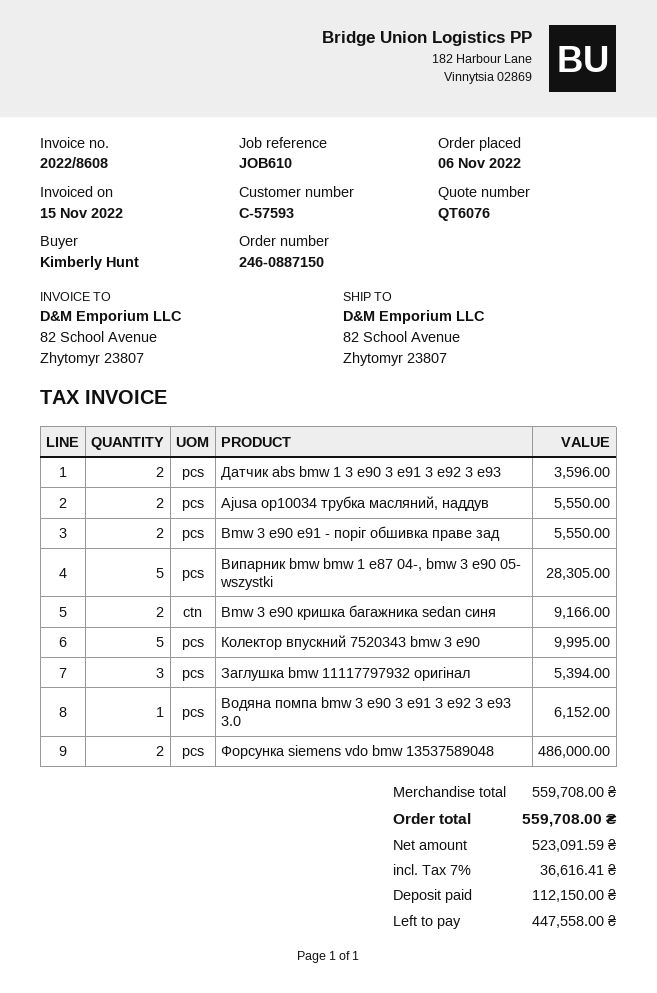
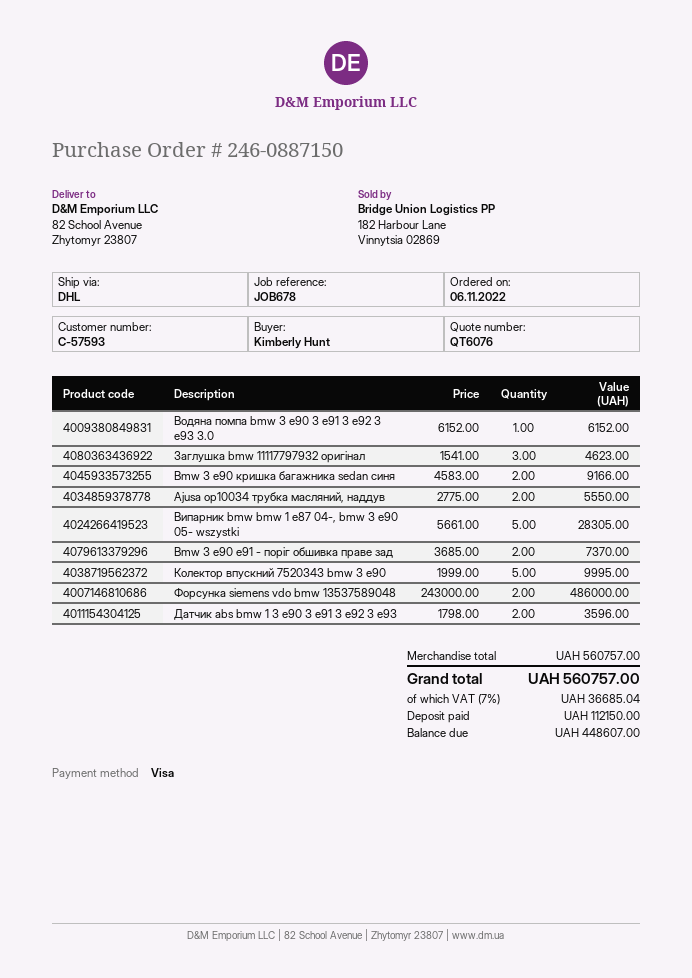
reference: JOB610 -> JOB678
Bmw 3 e90 e91 - поріг обшивка праве зад: 2 for 5550.00 -> 2 for 7370.00
Заглушка bmw 11117797932 оригінал: 3 for 5394.00 -> 3 for 4623.00
subtotal: 559708.00 -> 560757.00
tax: 7% = 36616.41 -> 7% = 36685.04
total: 559708.00 -> 560757.00
balance: 447558.00 -> 448607.00

